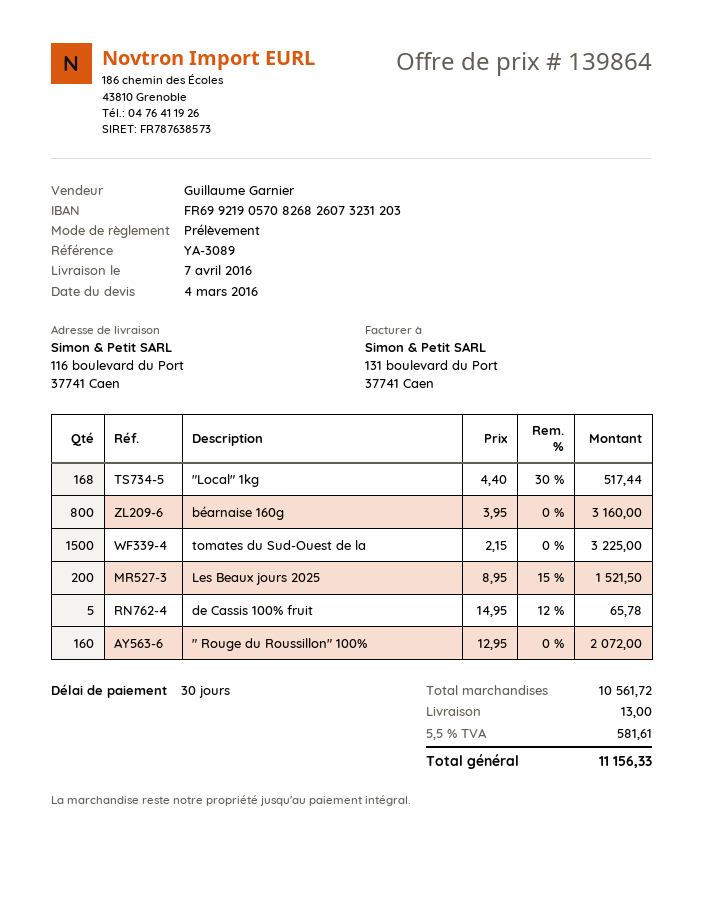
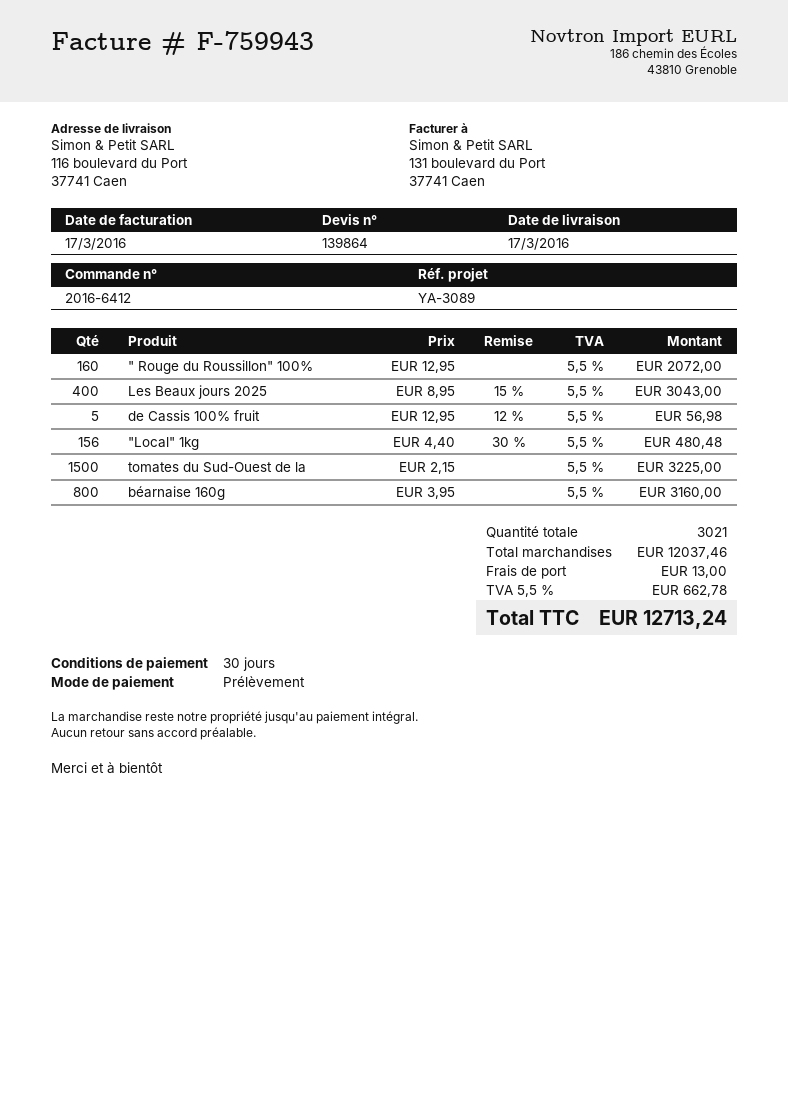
delivery date: 2016-04-07 -> 2016-03-17
"Local" 1kg: 168 x 4.40 - 30% = 517.44 -> 156 x 4.40 - 30% = 480.48
Les Beaux jours 2025: 200 x 8.95 - 15% = 1521.50 -> 400 x 8.95 - 15% = 3043.00
de Cassis 100% fruit: 5 x 14.95 - 12% = 65.78 -> 5 x 12.95 - 12% = 56.98
subtotal: 10561.72 -> 12037.46
tax: 5.5% = 581.61 -> 5.5% = 662.78
total: 11156.33 -> 12713.24

